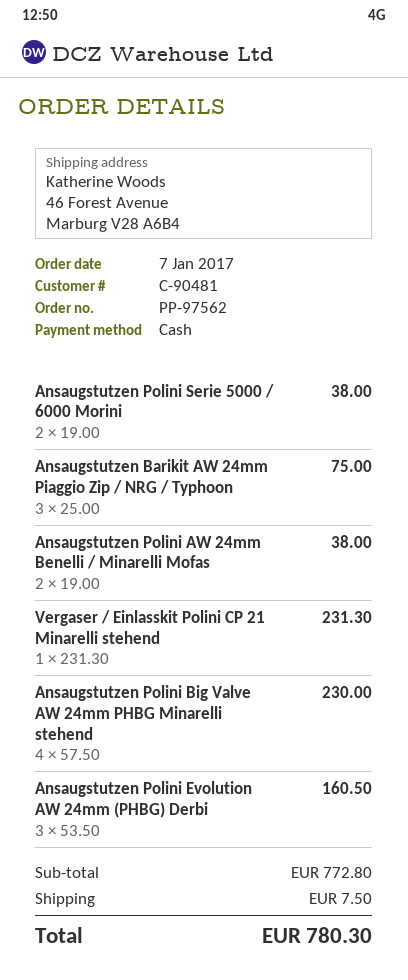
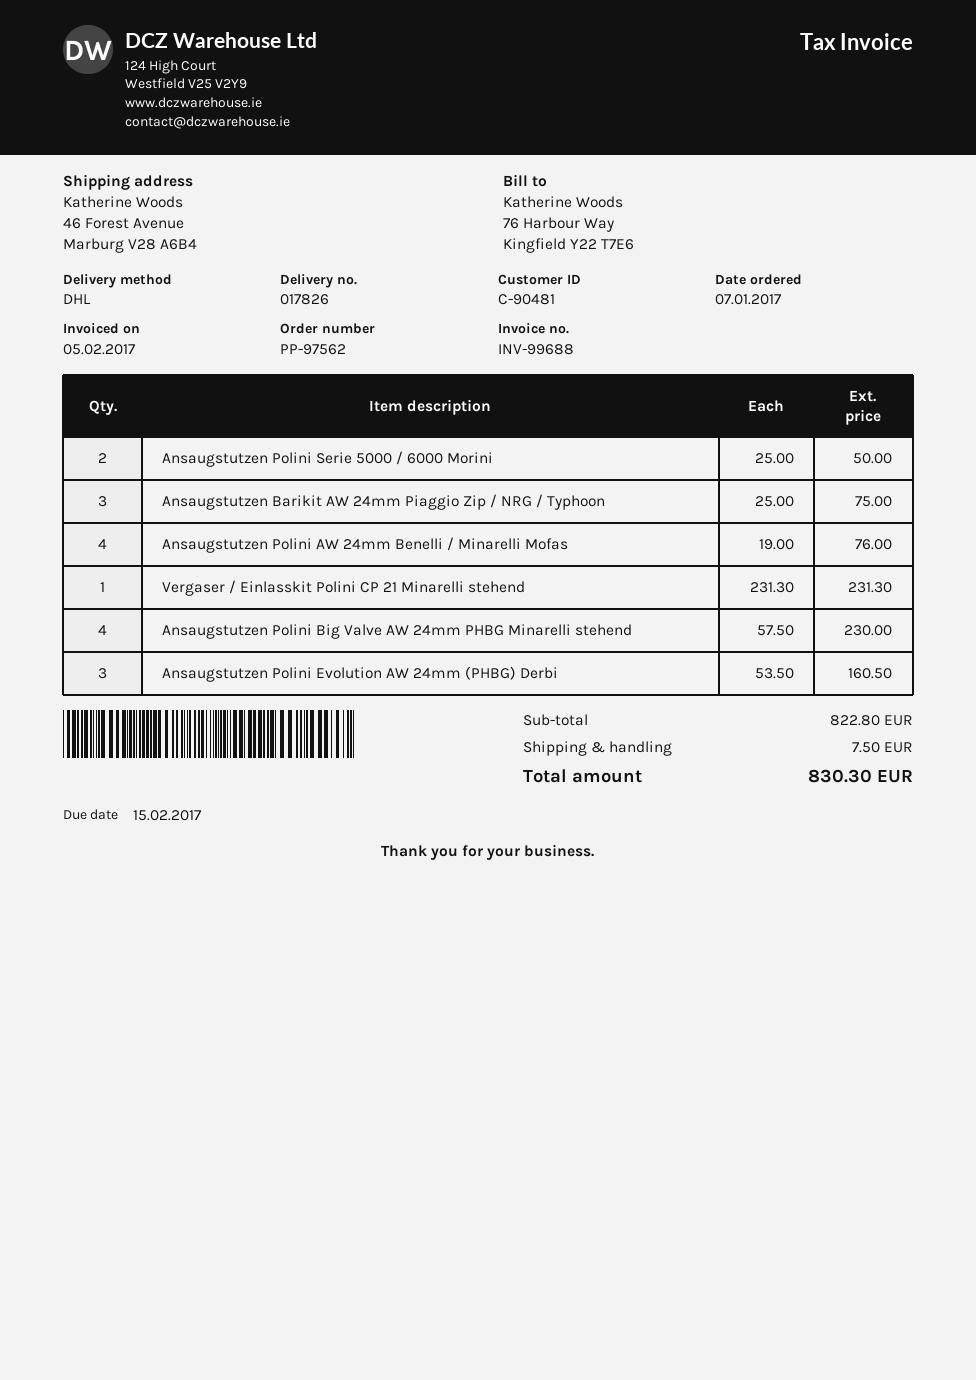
Ansaugstutzen Polini Serie 5000 / 6000 Morini: 2 x 19.00 = 38.00 -> 2 x 25.00 = 50.00
Ansaugstutzen Polini AW 24mm Benelli / Minarelli Mofas: 2 x 19.00 = 38.00 -> 4 x 19.00 = 76.00
subtotal: 772.80 -> 822.80
total: 780.30 -> 830.30

